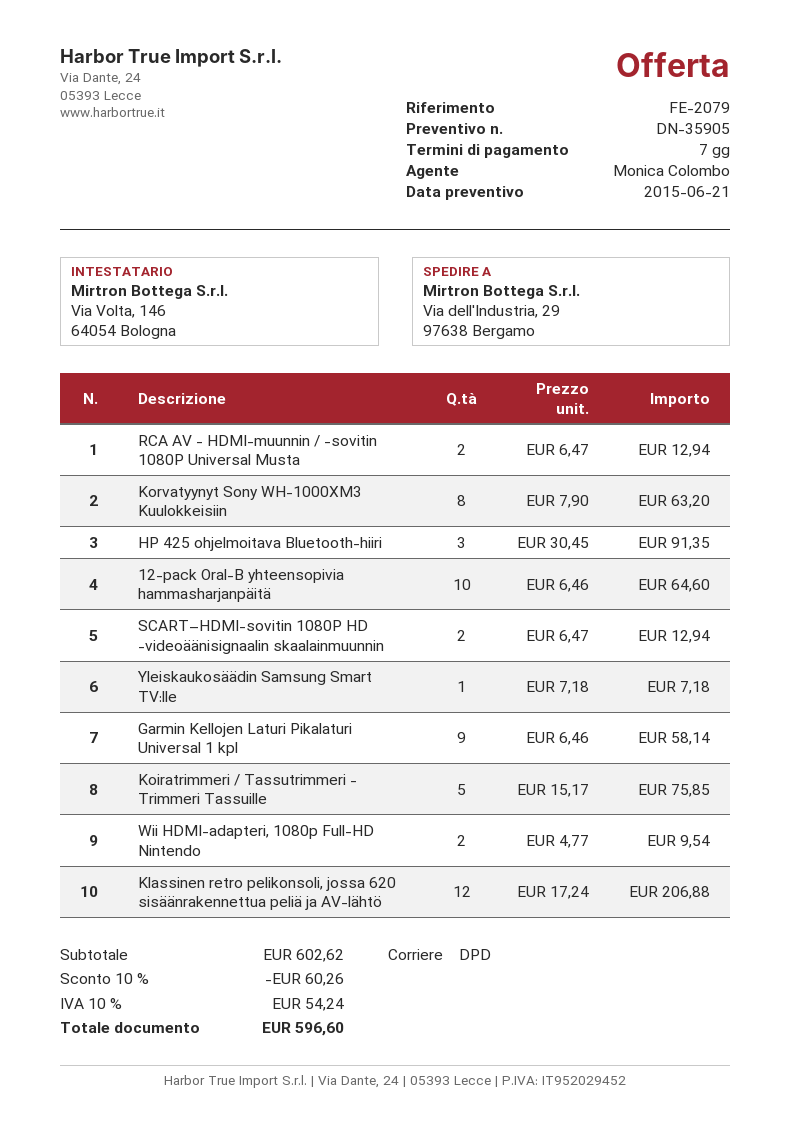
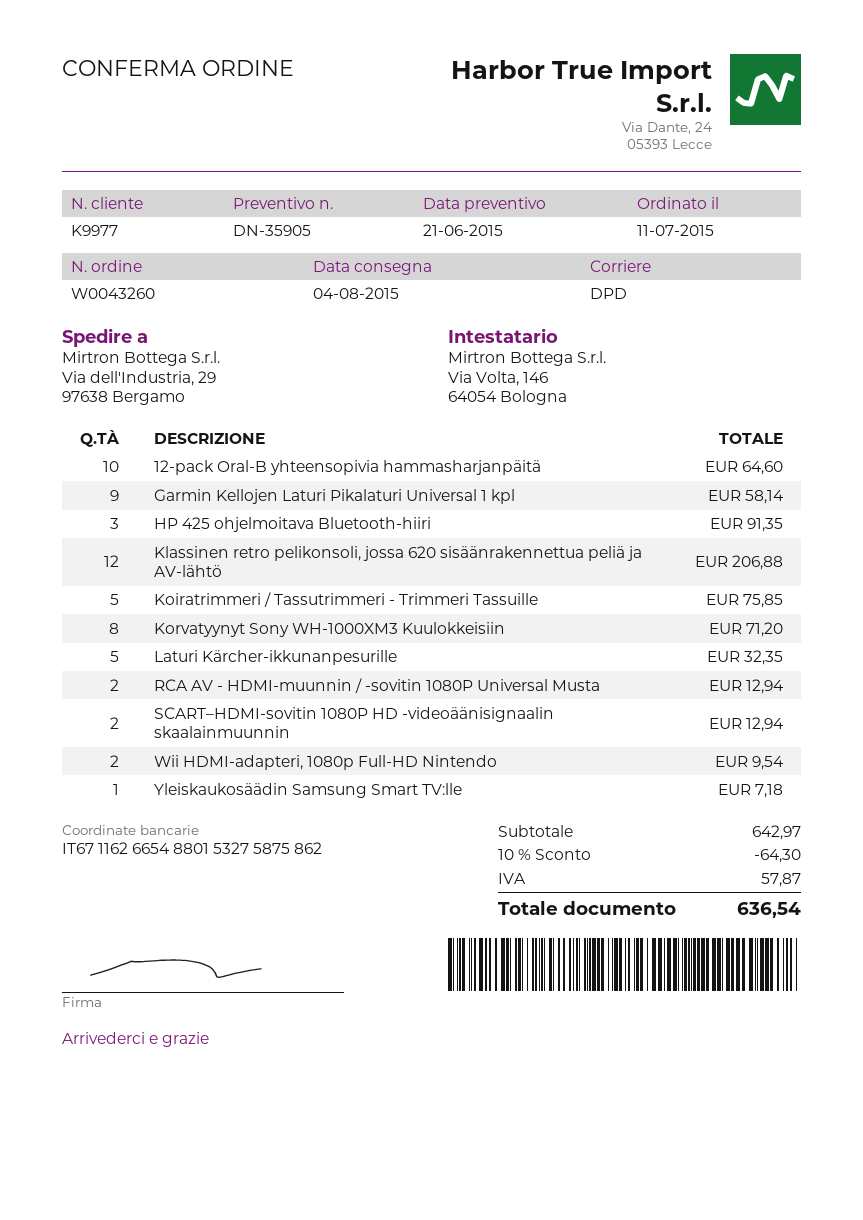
Korvatyynyt Sony WH-1000XM3 Kuulokkeisiin: 8 for 63.20 -> 8 for 71.20
Laturi Kärcher-ikkunanpesurille: none -> 5 for 32.35
subtotal: 602.62 -> 642.97
discount: 10% = 60.26 -> 10% = 64.30
tax: 54.24 -> 57.87
total: 596.60 -> 636.54

